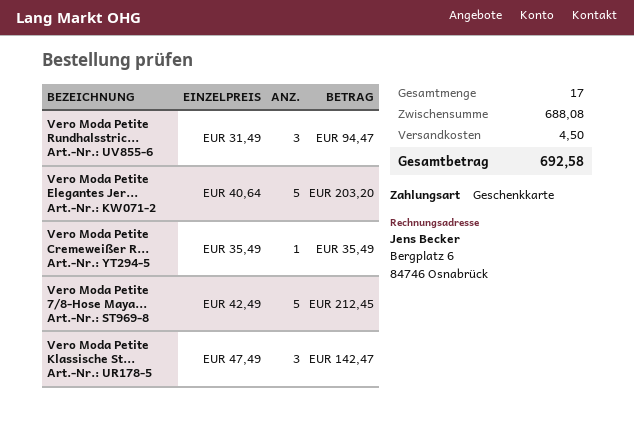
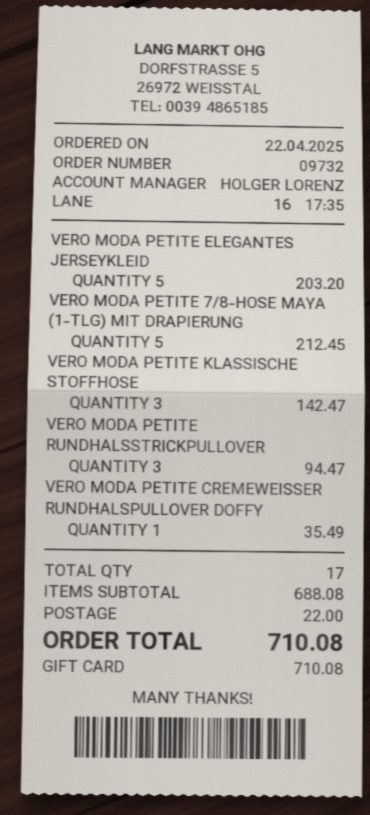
shipping: 4.50 -> 22.00
total: 692.58 -> 710.08

